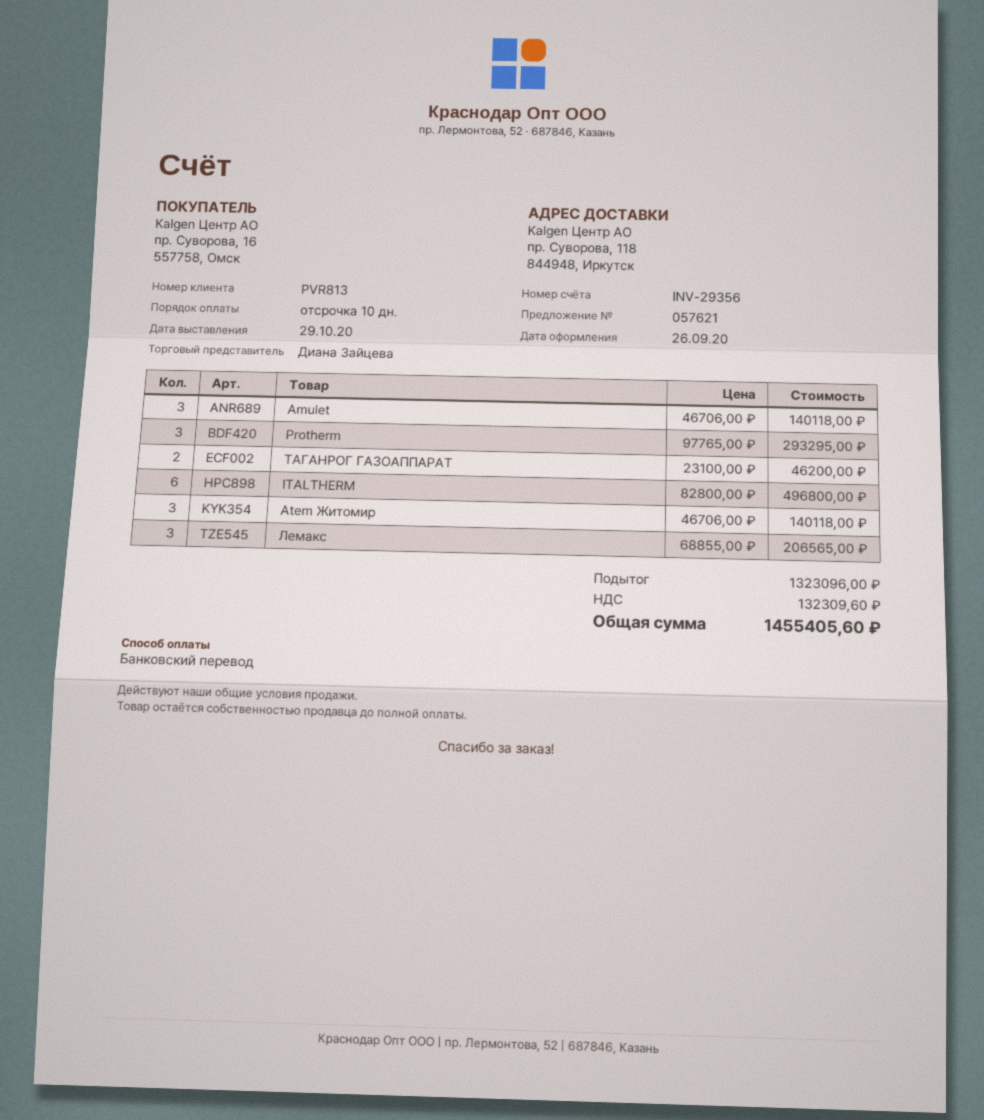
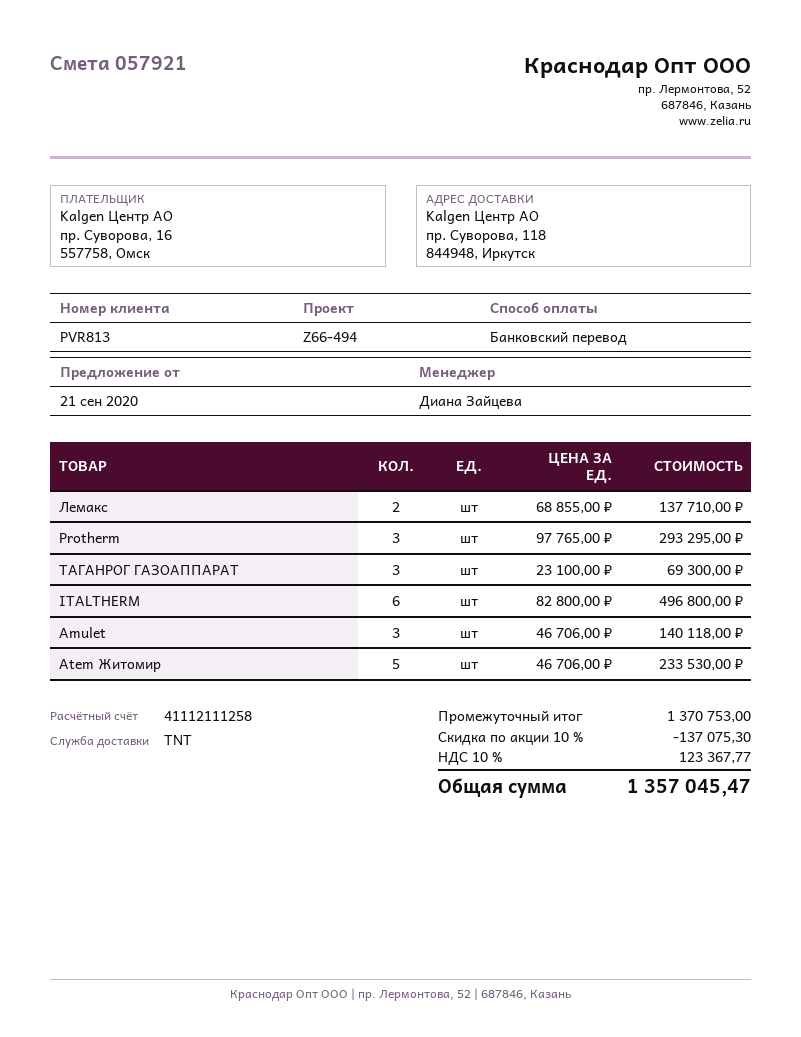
quote number: 057621 -> 057921
ТАГАНРОГ ГАЗОАППАРАТ: 2 x 23100.00 = 46200.00 -> 3 x 23100.00 = 69300.00
Atem Житомир: 3 x 46706.00 = 140118.00 -> 5 x 46706.00 = 233530.00
Лемакс: 3 x 68855.00 = 206565.00 -> 2 x 68855.00 = 137710.00
subtotal: 1323096.00 -> 1370753.00
discount: none -> 10% = 137075.30
tax: 132309.60 -> 123367.77
total: 1455405.60 -> 1357045.47

